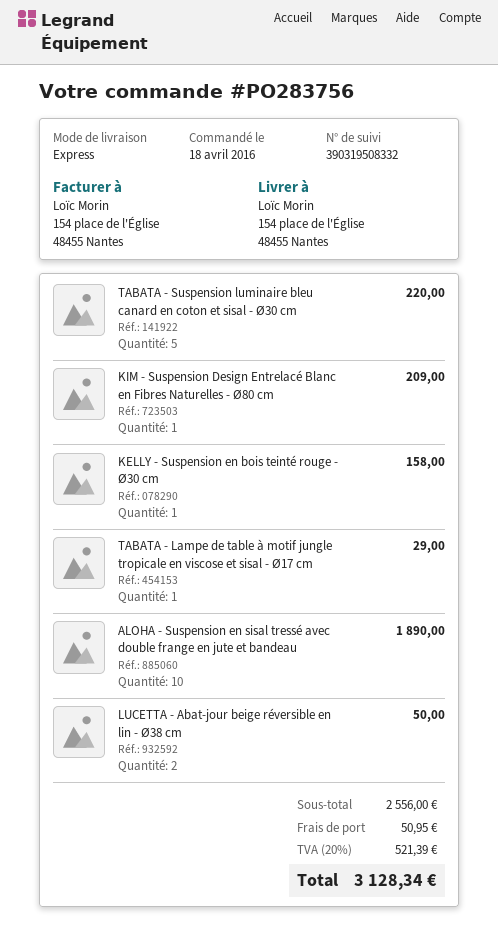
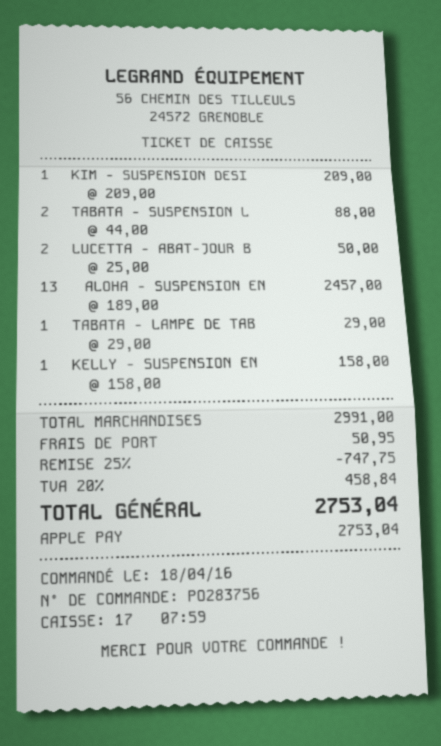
TABATA - Suspension luminaire bleu canard en coton et sisal - Ø30 cm: 5 for 220.00 -> 2 for 88.00
ALOHA - Suspension en sisal tressé avec double frange en jute et bandeau: 10 for 1890.00 -> 13 for 2457.00
subtotal: 2556.00 -> 2991.00
discount: none -> 25% = 747.75
tax: 20% = 521.39 -> 20% = 458.84
total: 3128.34 -> 2753.04

